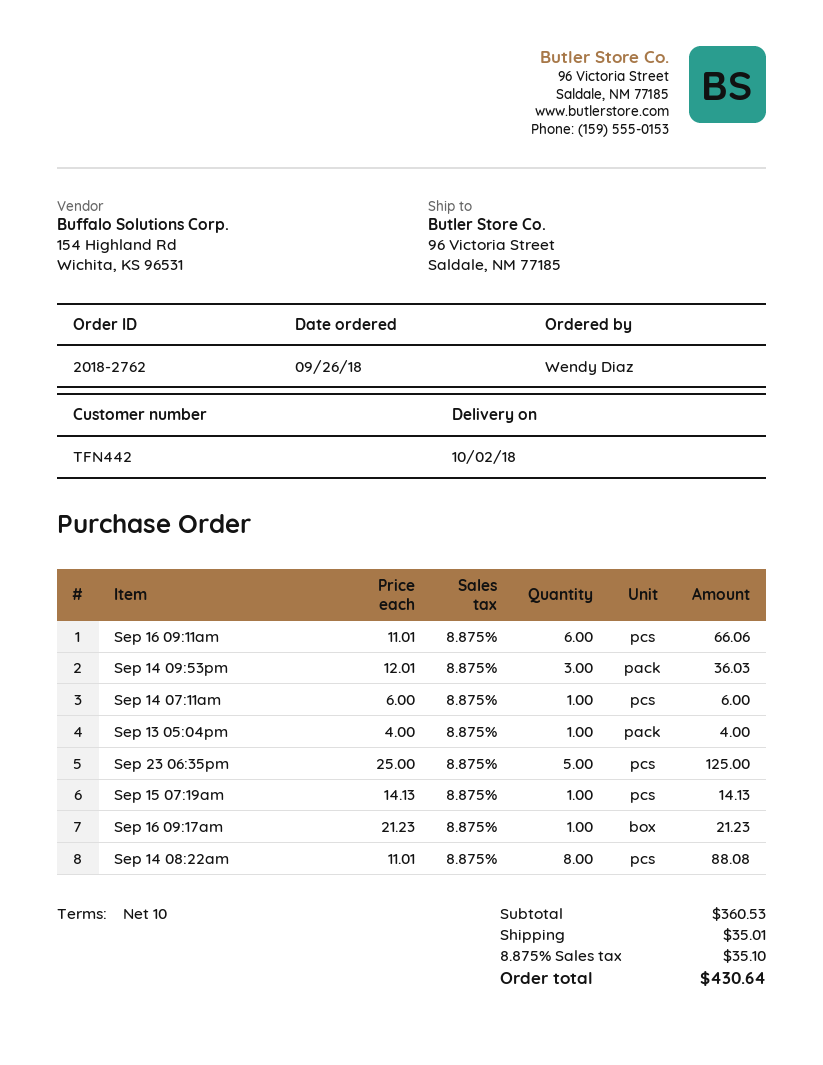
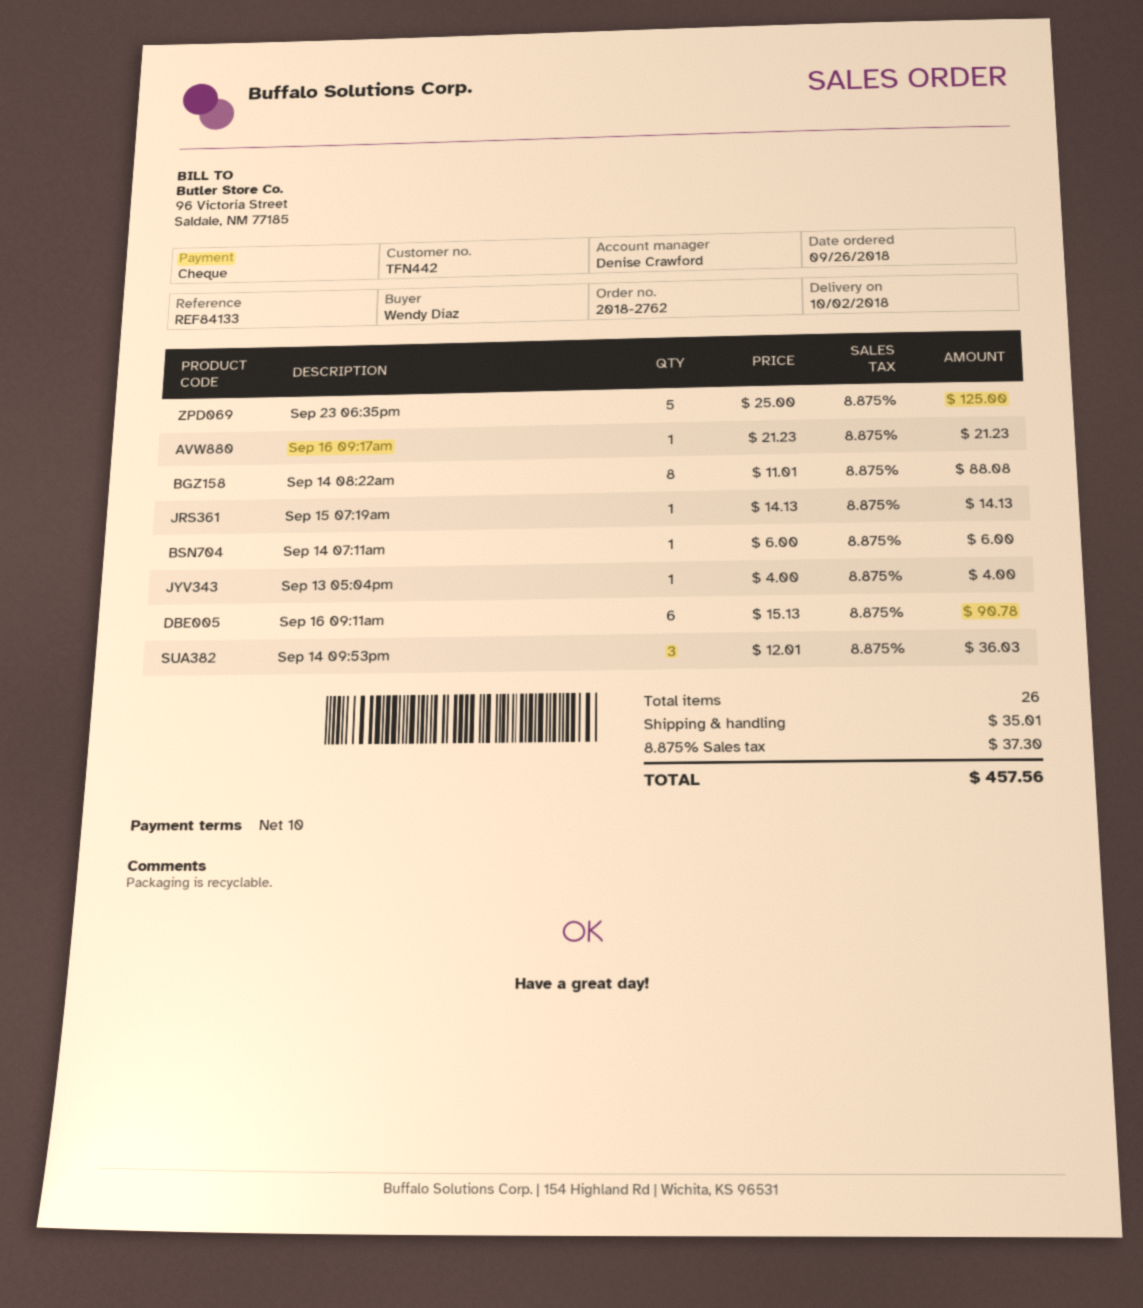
Sep 16 09:11am: 6 x 11.01 = 66.06 -> 6 x 15.13 = 90.78
tax: 8.875% = 35.10 -> 8.875% = 37.30
total: 430.64 -> 457.56

